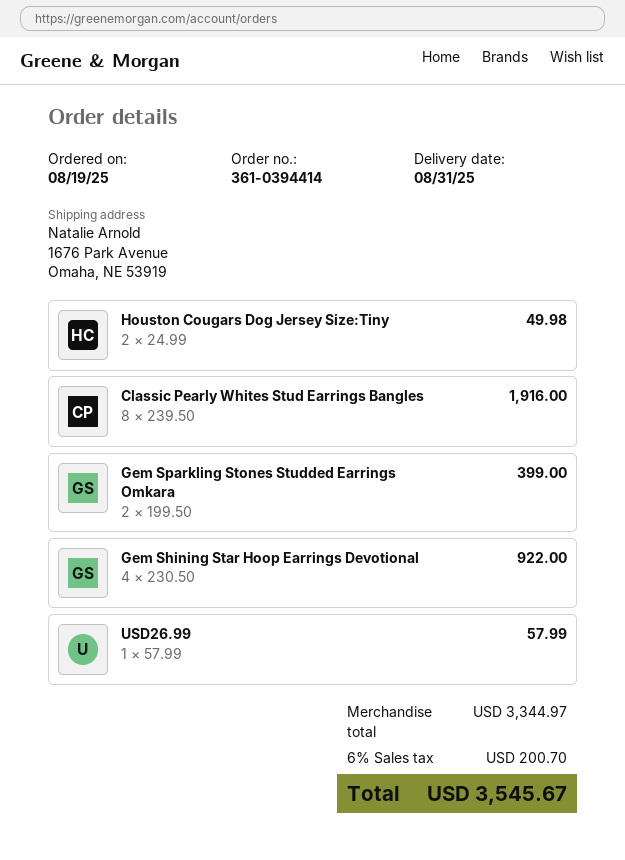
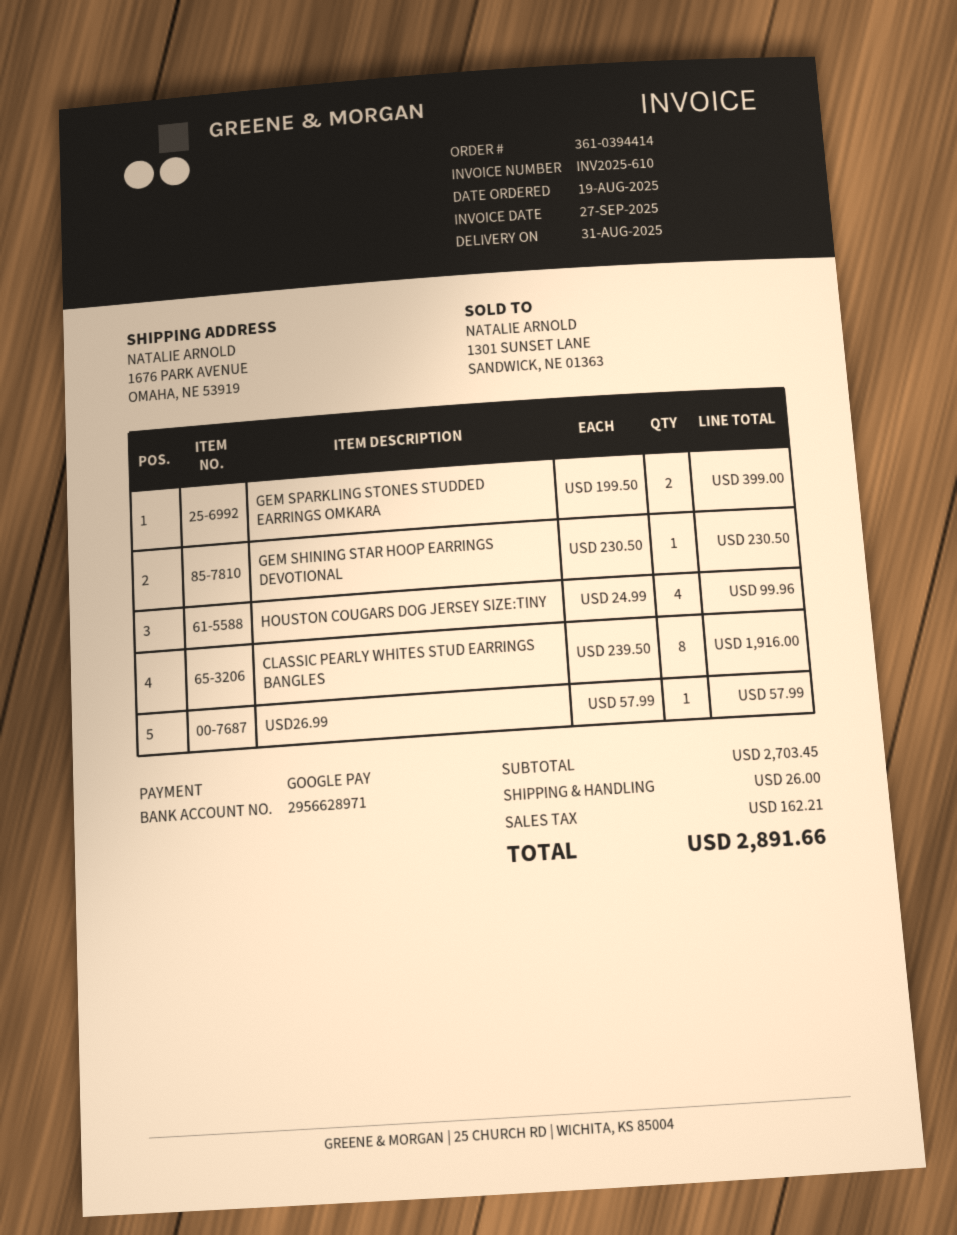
Houston Cougars Dog Jersey Size:Tiny: 2 x 24.99 = 49.98 -> 4 x 24.99 = 99.96
Gem Shining Star Hoop Earrings Devotional: 4 x 230.50 = 922.00 -> 1 x 230.50 = 230.50
subtotal: 3344.97 -> 2703.45
shipping: none -> 26.00
tax: 200.70 -> 162.21
total: 3545.67 -> 2891.66

